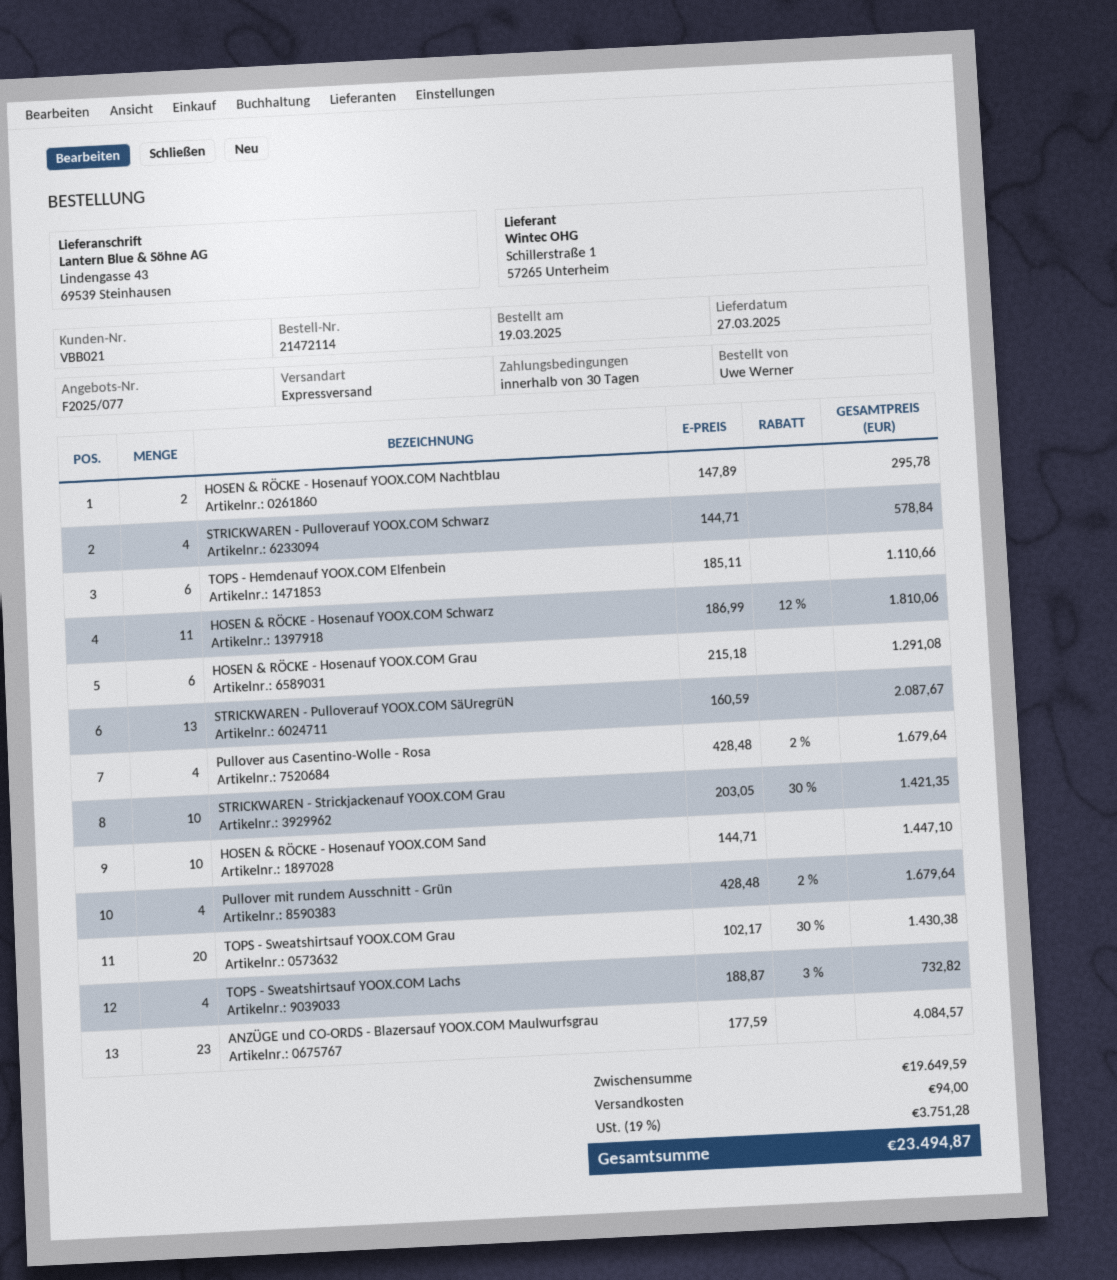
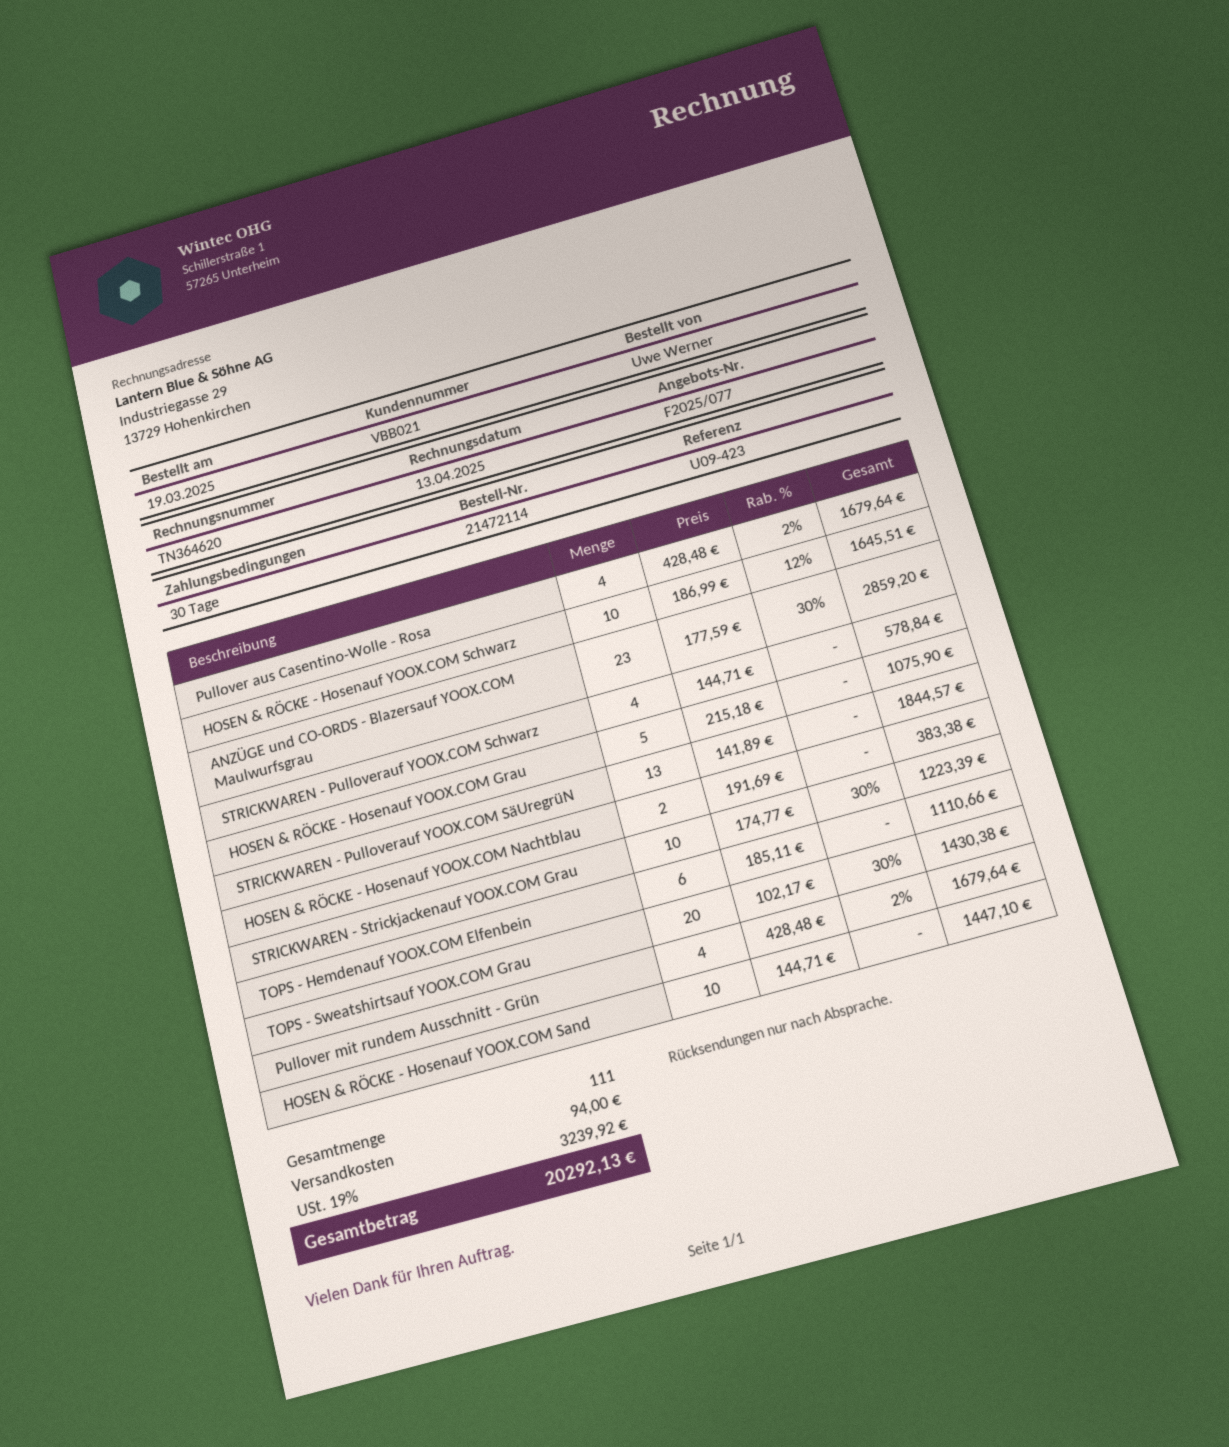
HOSEN & RÖCKE - Hosenauf YOOX.COM Nachtblau: 2 x 147.89 = 295.78 -> 2 x 191.69 = 383.38
HOSEN & RÖCKE - Hosenauf YOOX.COM Schwarz: 11 x 186.99 - 12% = 1810.06 -> 10 x 186.99 - 12% = 1645.51
HOSEN & RÖCKE - Hosenauf YOOX.COM Grau: 6 x 215.18 = 1291.08 -> 5 x 215.18 = 1075.90
STRICKWAREN - Pulloverauf YOOX.COM SäUregrüN: 13 x 160.59 = 2087.67 -> 13 x 141.89 = 1844.57
STRICKWAREN - Strickjackenauf YOOX.COM Grau: 10 x 203.05 - 30% = 1421.35 -> 10 x 174.77 - 30% = 1223.39
TOPS - Sweatshirtsauf YOOX.COM Lachs: 4 x 188.87 - 3% = 732.82 -> none
ANZÜGE und CO-ORDS - Blazersauf YOOX.COM Maulwurfsgrau: 23 x 177.59 = 4084.57 -> 23 x 177.59 - 30% = 2859.20
tax: 19% = 3751.28 -> 19% = 3239.92
total: 23494.87 -> 20292.13

